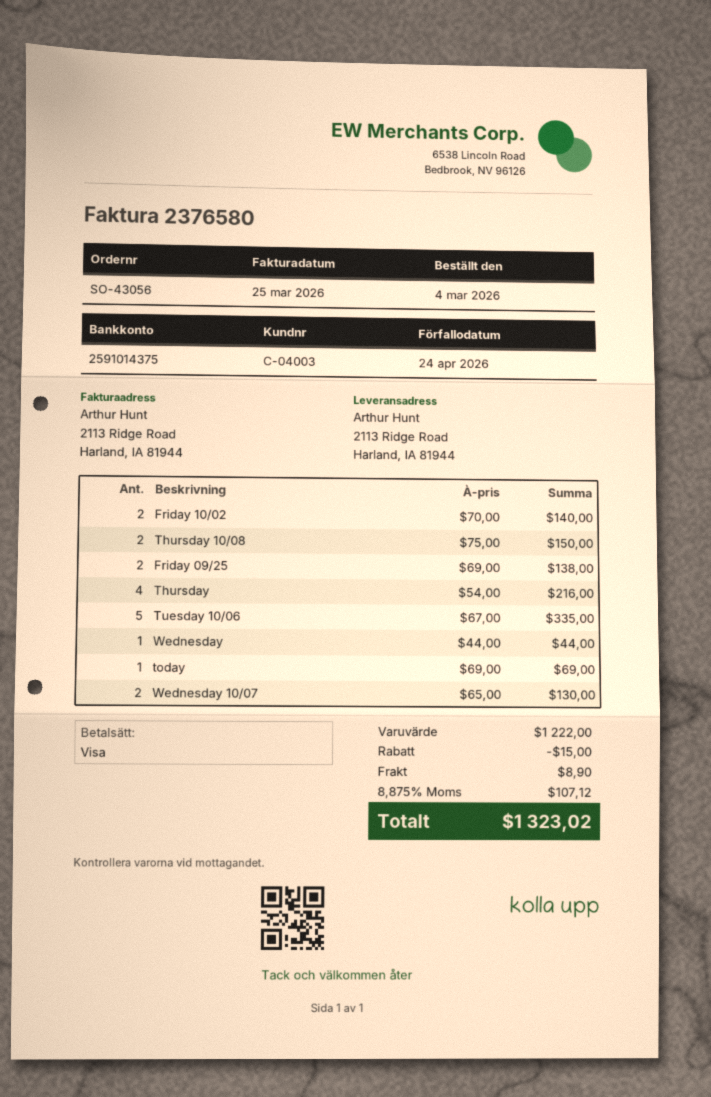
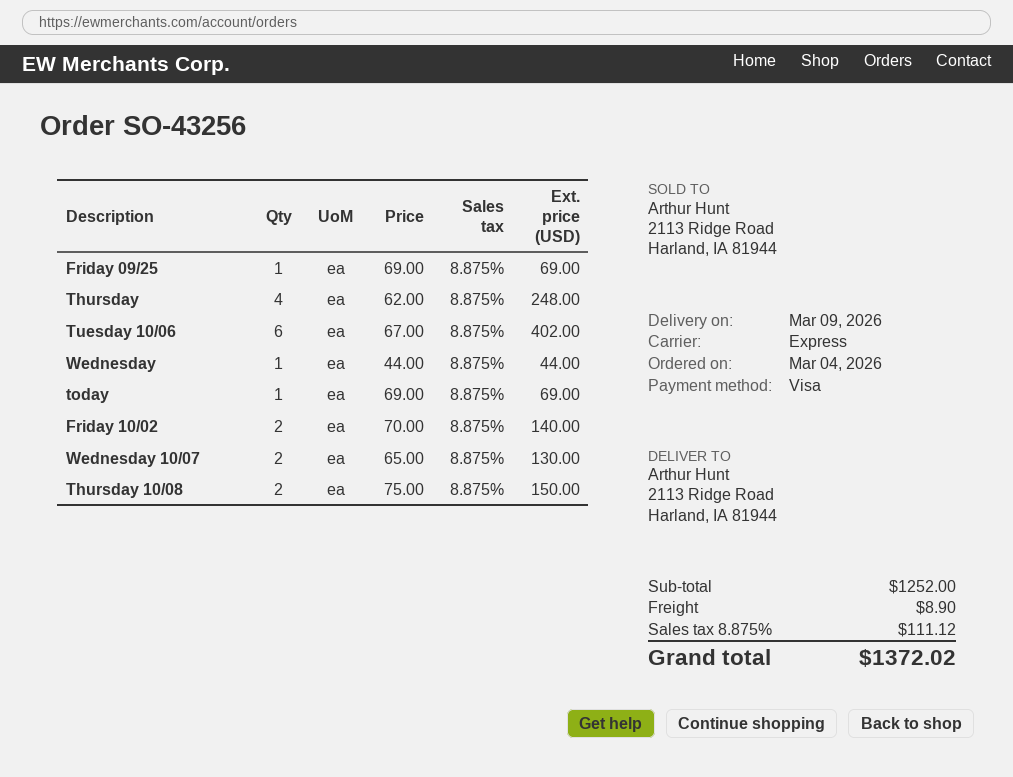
order number: SO-43056 -> SO-43256
Friday 09/25: 2 x 69.00 = 138.00 -> 1 x 69.00 = 69.00
Thursday: 4 x 54.00 = 216.00 -> 4 x 62.00 = 248.00
Tuesday 10/06: 5 x 67.00 = 335.00 -> 6 x 67.00 = 402.00
subtotal: 1222.00 -> 1252.00
discount: 15.00 -> none
tax: 8.875% = 107.12 -> 8.875% = 111.12
total: 1323.02 -> 1372.02

